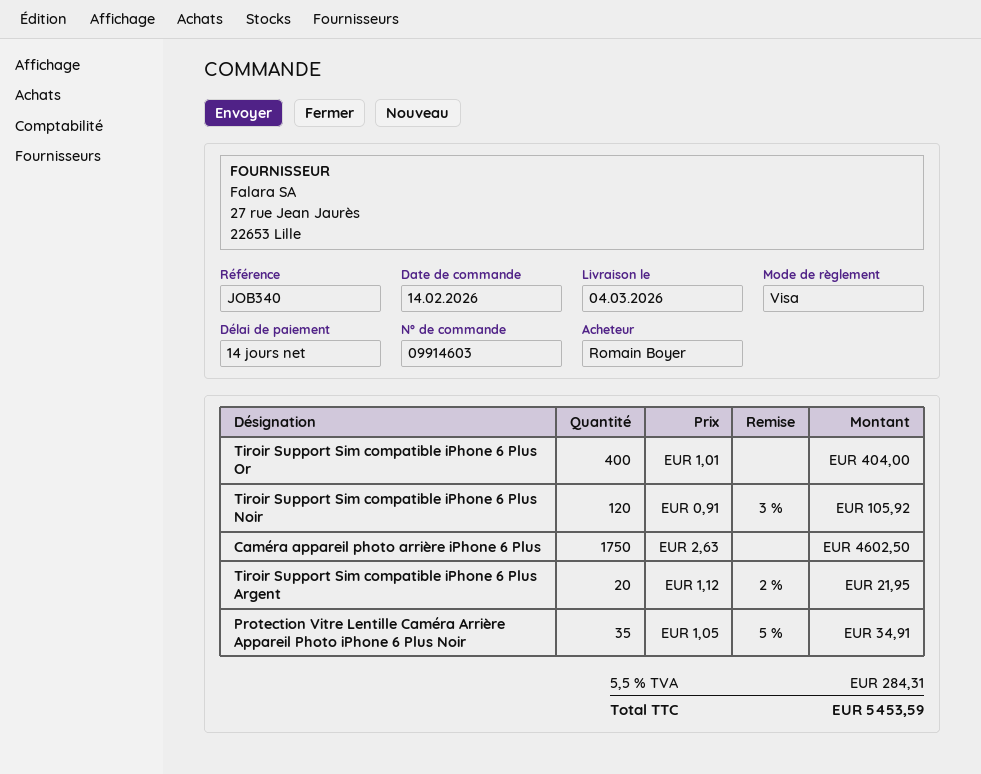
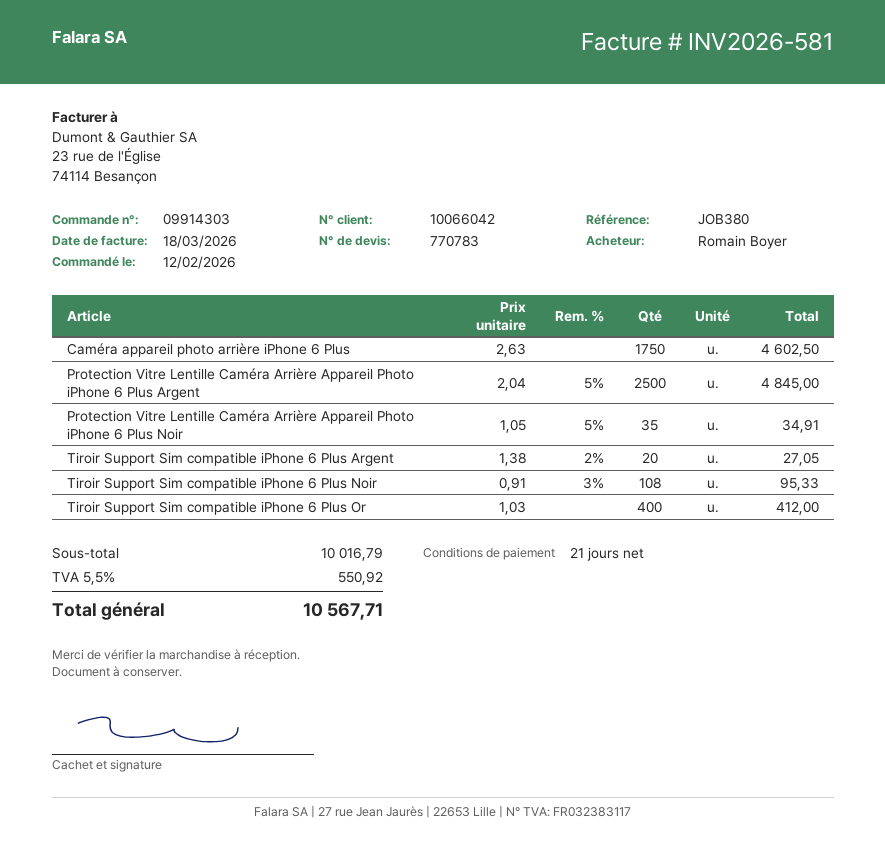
order number: 09914603 -> 09914303
order date: 2026-02-14 -> 2026-02-12
payment terms: 14 days -> 21 days
reference: JOB340 -> JOB380
Tiroir Support Sim compatible iPhone 6 Plus Or: 400 x 1.01 = 404.00 -> 400 x 1.03 = 412.00
Tiroir Support Sim compatible iPhone 6 Plus Noir: 120 x 0.91 - 3% = 105.92 -> 108 x 0.91 - 3% = 95.33
Tiroir Support Sim compatible iPhone 6 Plus Argent: 20 x 1.12 - 2% = 21.95 -> 20 x 1.38 - 2% = 27.05
Protection Vitre Lentille Caméra Arrière Appareil Photo iPhone 6 Plus Argent: none -> 2500 x 2.04 - 5% = 4845.00
tax: 5.5% = 284.31 -> 5.5% = 550.92
total: 5453.59 -> 10567.71

